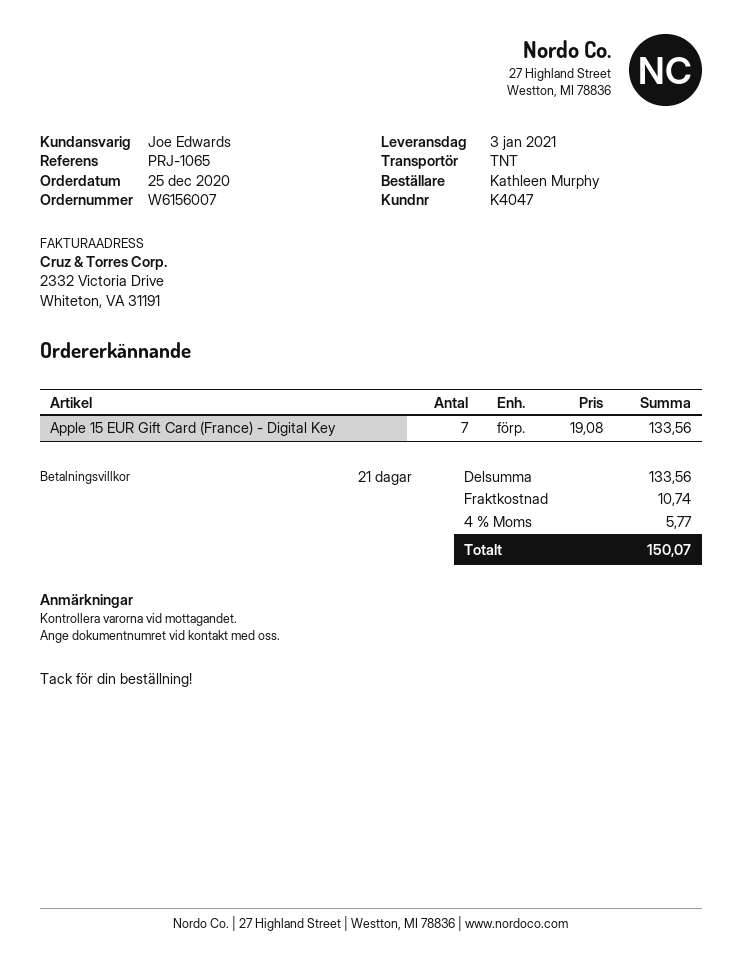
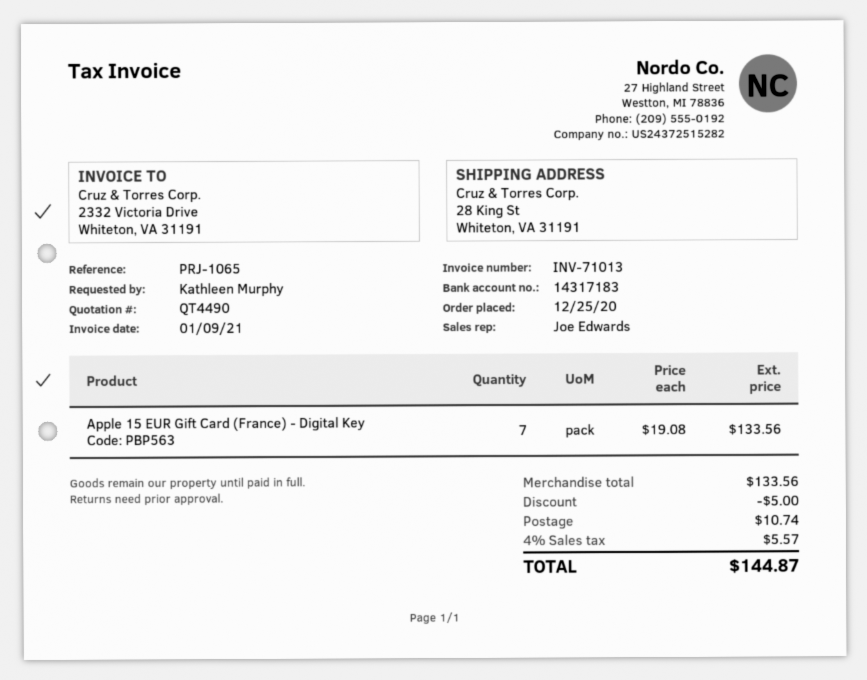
discount: none -> 5.00
tax: 4% = 5.77 -> 4% = 5.57
total: 150.07 -> 144.87

